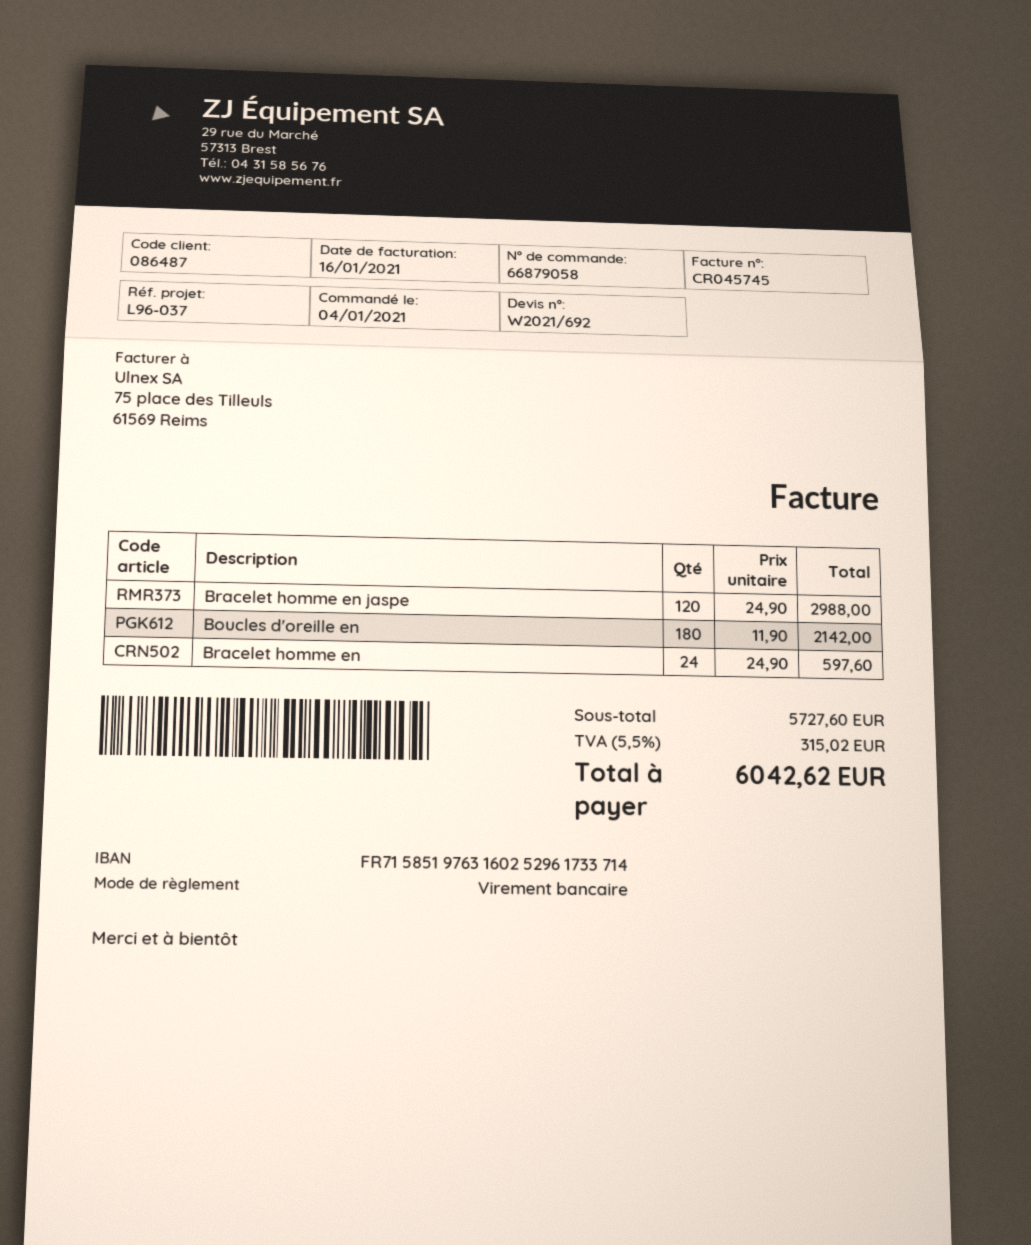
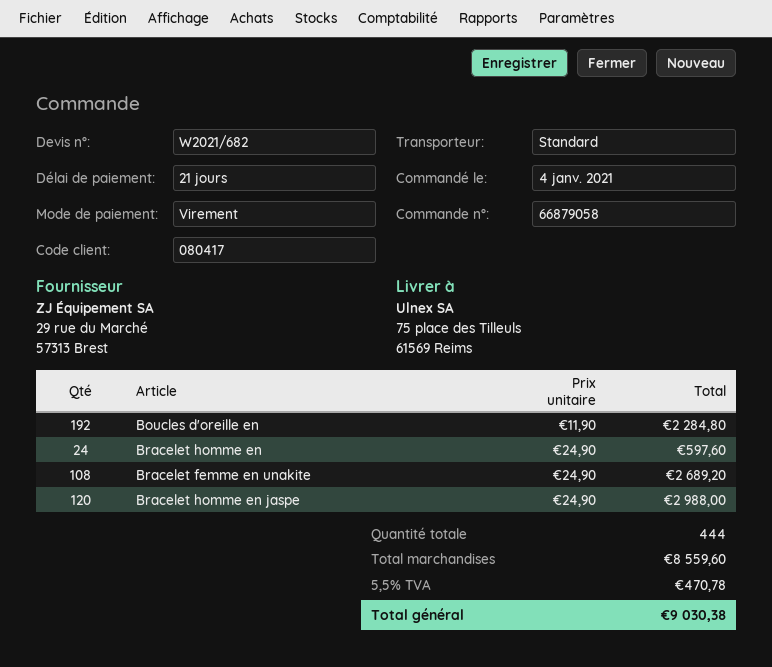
quote number: W2021/692 -> W2021/682
customer number: 086487 -> 080417
Boucles d'oreille en: 180 x 11.90 = 2142.00 -> 192 x 11.90 = 2284.80
Bracelet femme en unakite: none -> 108 x 24.90 = 2689.20
subtotal: 5727.60 -> 8559.60
tax: 5.5% = 315.02 -> 5.5% = 470.78
total: 6042.62 -> 9030.38

